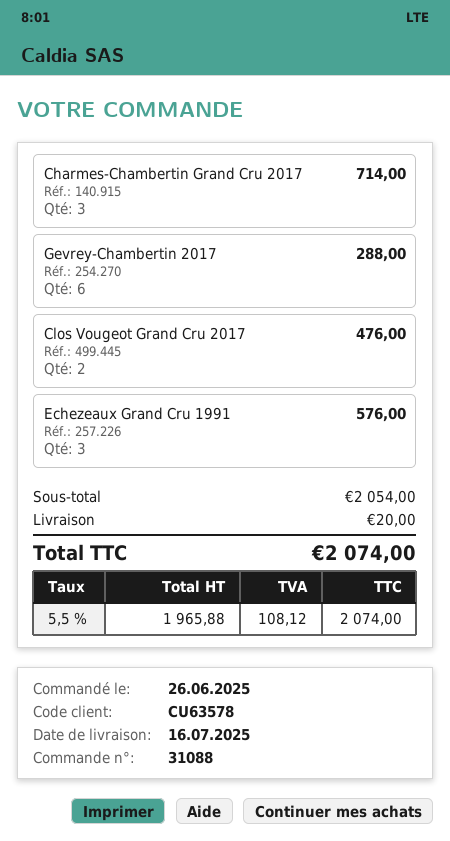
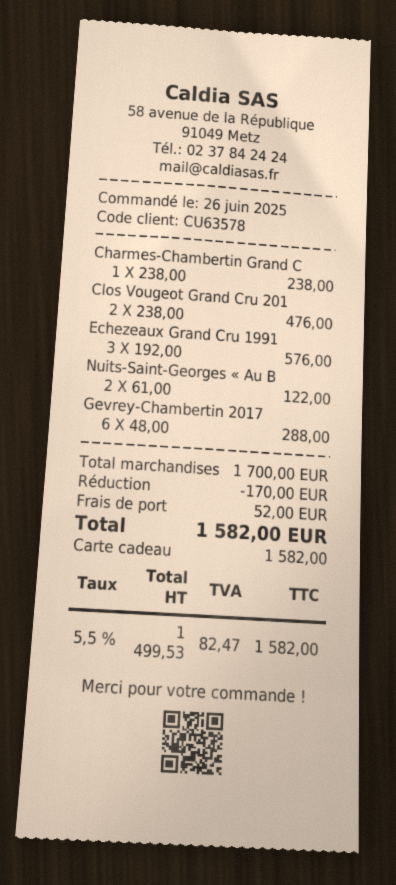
Charmes-Chambertin Grand Cru 2017: 3 for 714.00 -> 1 for 238.00
Nuits-Saint-Georges « Au B: none -> 2 for 122.00
subtotal: 2054.00 -> 1700.00
discount: none -> 170.00
shipping: 20.00 -> 52.00
net: 1965.88 -> 1499.53
tax: 5.5% = 108.12 -> 5.5% = 82.47
total: 2074.00 -> 1582.00

